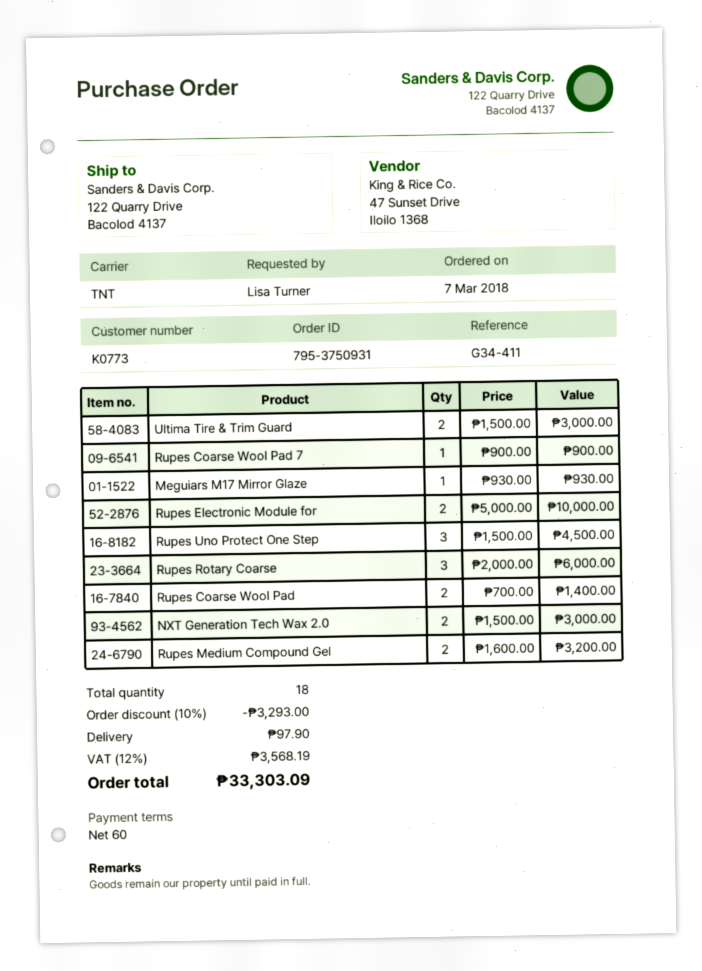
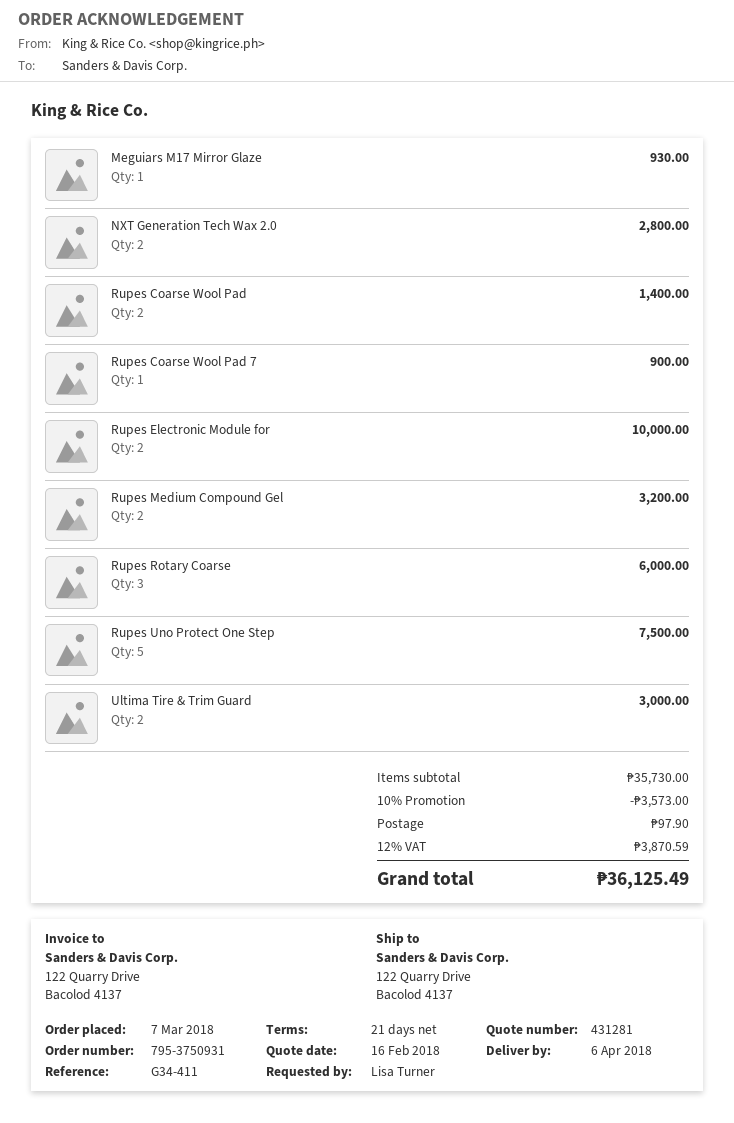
payment terms: 60 days -> 21 days
Rupes Uno Protect One Step: 3 for 4500.00 -> 5 for 7500.00
NXT Generation Tech Wax 2.0: 2 for 3000.00 -> 2 for 2800.00
discount: 10% = 3293.00 -> 10% = 3573.00
tax: 12% = 3568.19 -> 12% = 3870.59
total: 33303.09 -> 36125.49

